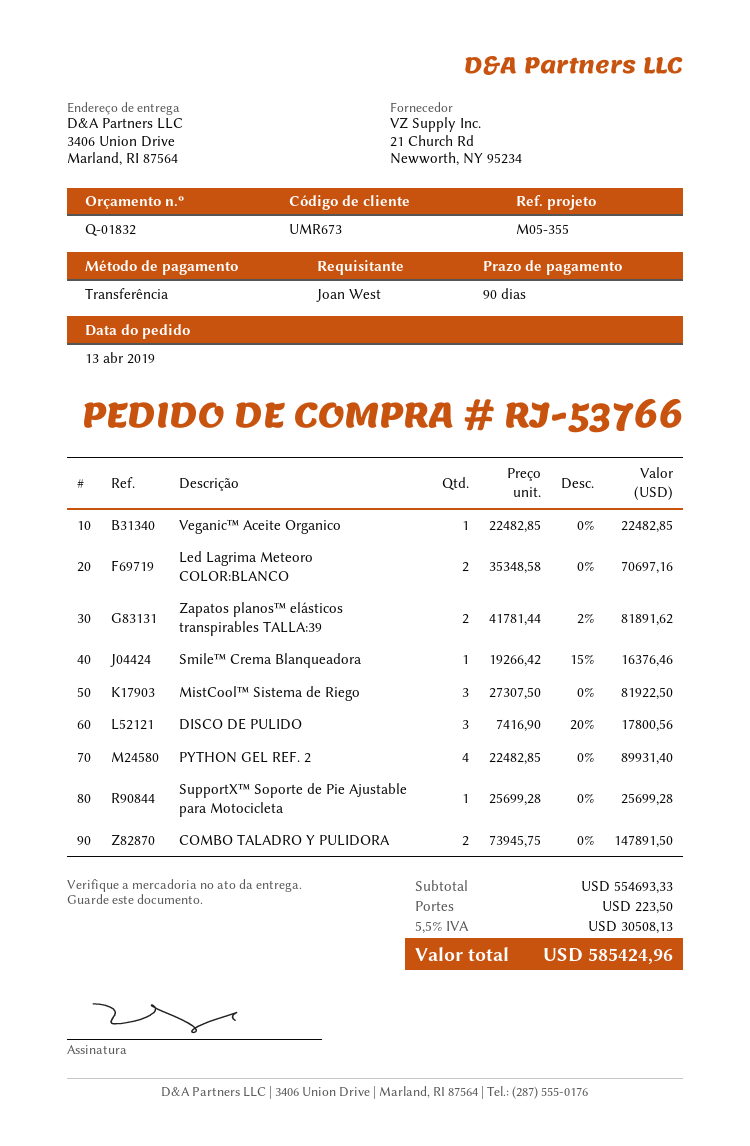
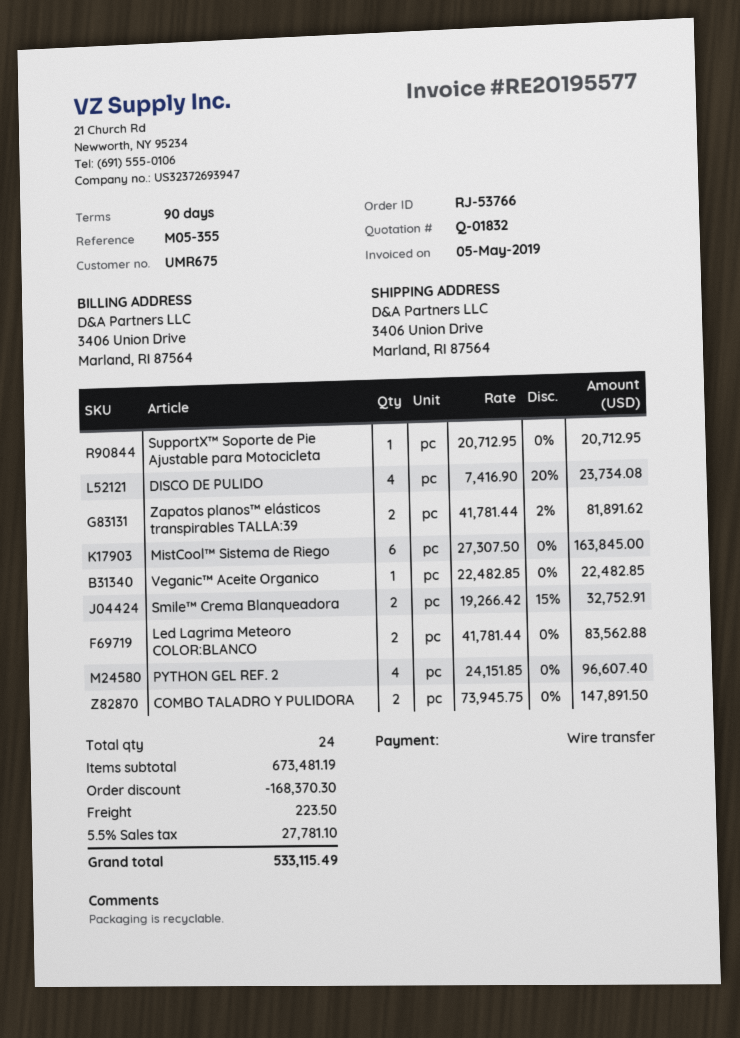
customer number: UMR673 -> UMR675
Led Lagrima Meteoro COLOR:BLANCO: 2 x 35348.58 = 70697.16 -> 2 x 41781.44 = 83562.88
Smile™ Crema Blanqueadora: 1 x 19266.42 - 15% = 16376.46 -> 2 x 19266.42 - 15% = 32752.91
MistCool™ Sistema de Riego: 3 x 27307.50 = 81922.50 -> 6 x 27307.50 = 163845.00
DISCO DE PULIDO: 3 x 7416.90 - 20% = 17800.56 -> 4 x 7416.90 - 20% = 23734.08
PYTHON GEL REF. 2: 4 x 22482.85 = 89931.40 -> 4 x 24151.85 = 96607.40
SupportX™ Soporte de Pie Ajustable para Motocicleta: 1 x 25699.28 = 25699.28 -> 1 x 20712.95 = 20712.95
subtotal: 554693.33 -> 673481.19
discount: none -> 168370.30
tax: 5.5% = 30508.13 -> 5.5% = 27781.10
total: 585424.96 -> 533115.49

